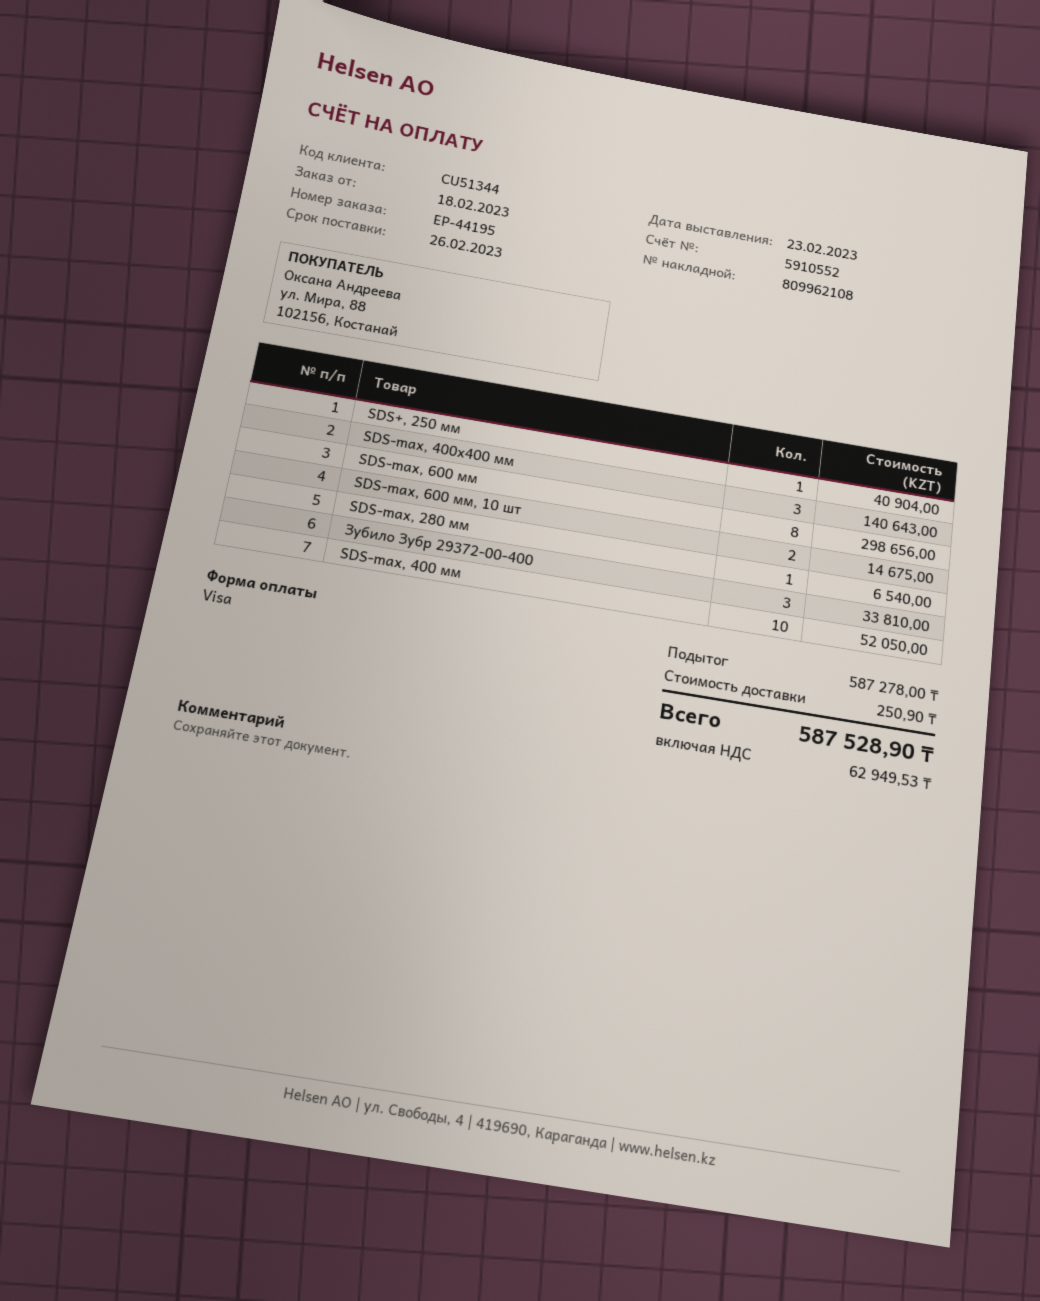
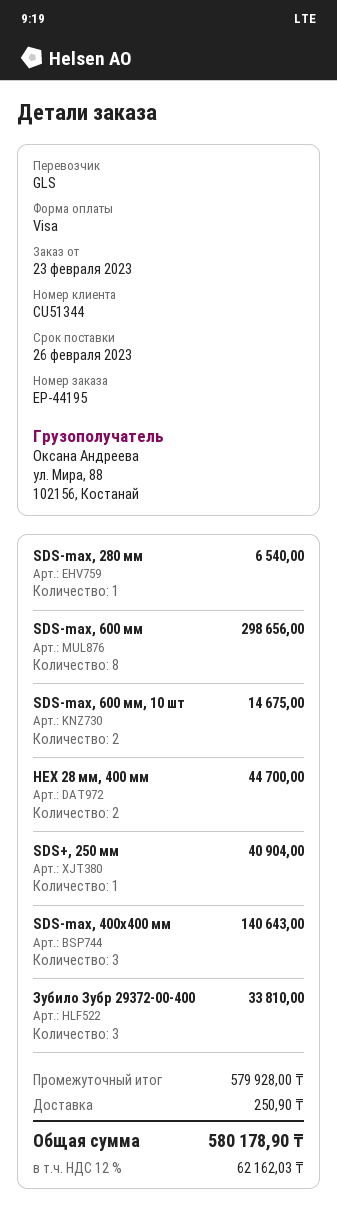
order date: 2023-02-18 -> 2023-02-23
SDS-max, 400 мм: 10 for 52050.00 -> none
HEX 28 мм, 400 мм: none -> 2 for 44700.00
subtotal: 587278.00 -> 579928.00
tax: 62949.53 -> 62162.03
total: 587528.90 -> 580178.90

